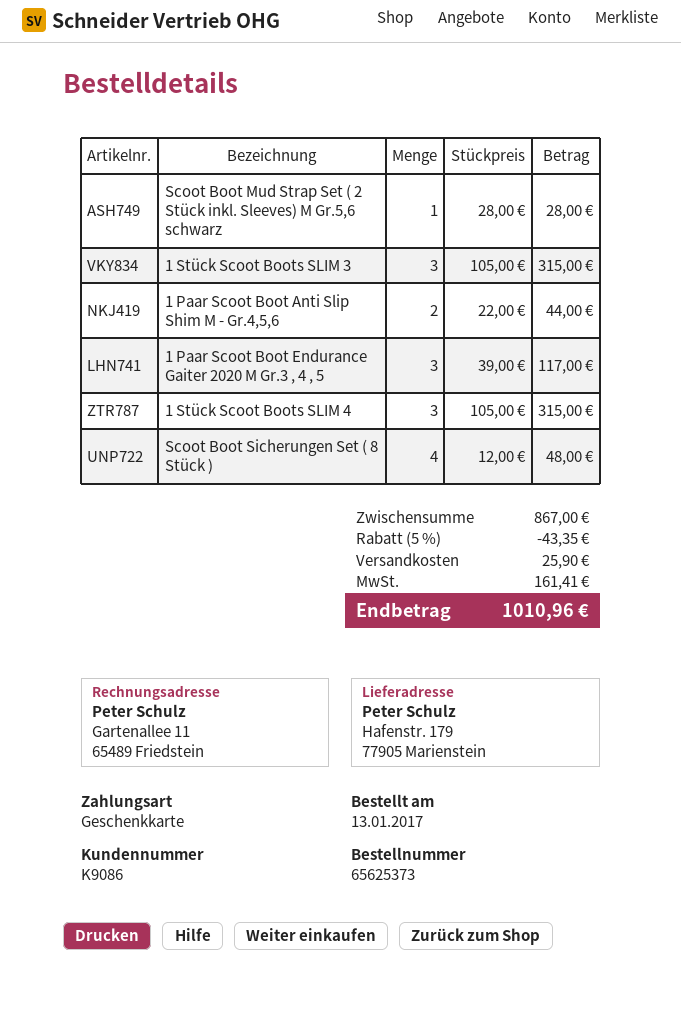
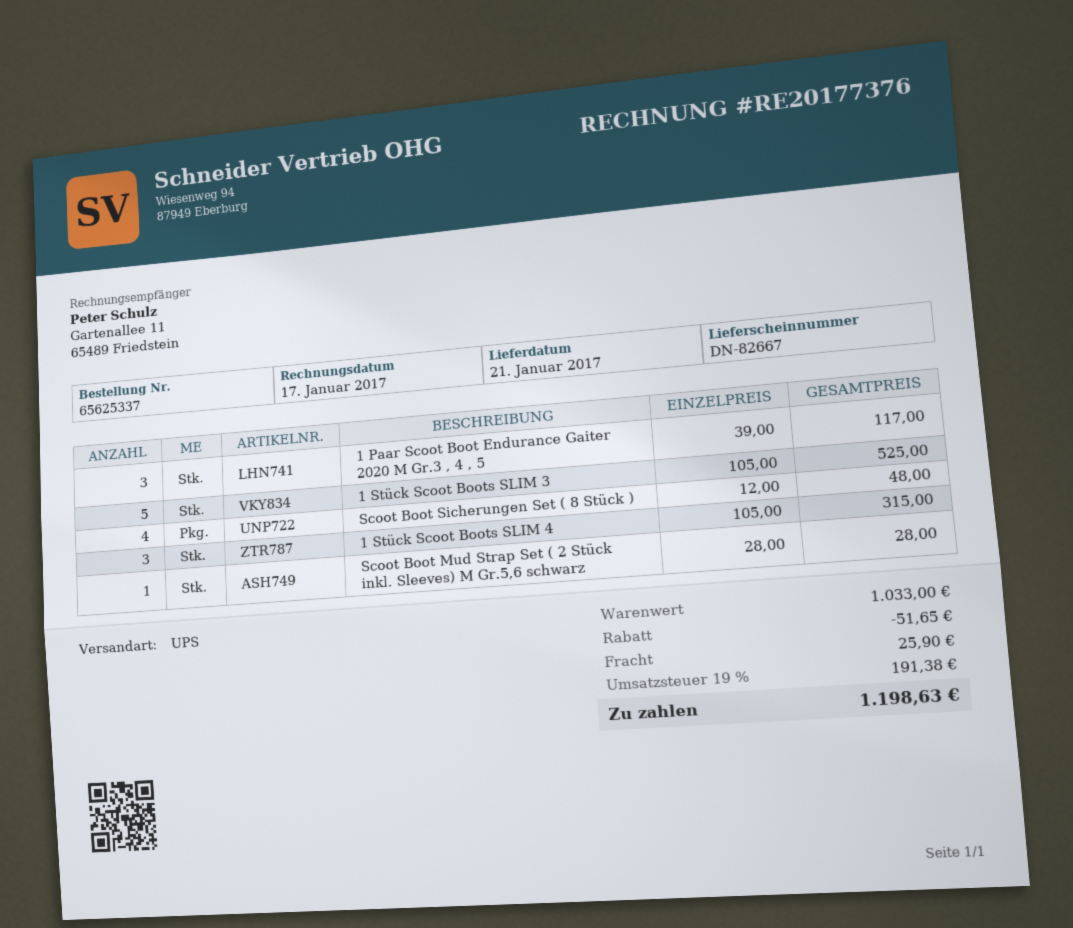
order number: 65625373 -> 65625337
1 Stück Scoot Boots SLIM 3: 3 x 105.00 = 315.00 -> 5 x 105.00 = 525.00
1 Paar Scoot Boot Anti Slip Shim M - Gr.4,5,6: 2 x 22.00 = 44.00 -> none
subtotal: 867.00 -> 1033.00
discount: 43.35 -> 51.65
tax: 161.41 -> 191.38
total: 1010.96 -> 1198.63

